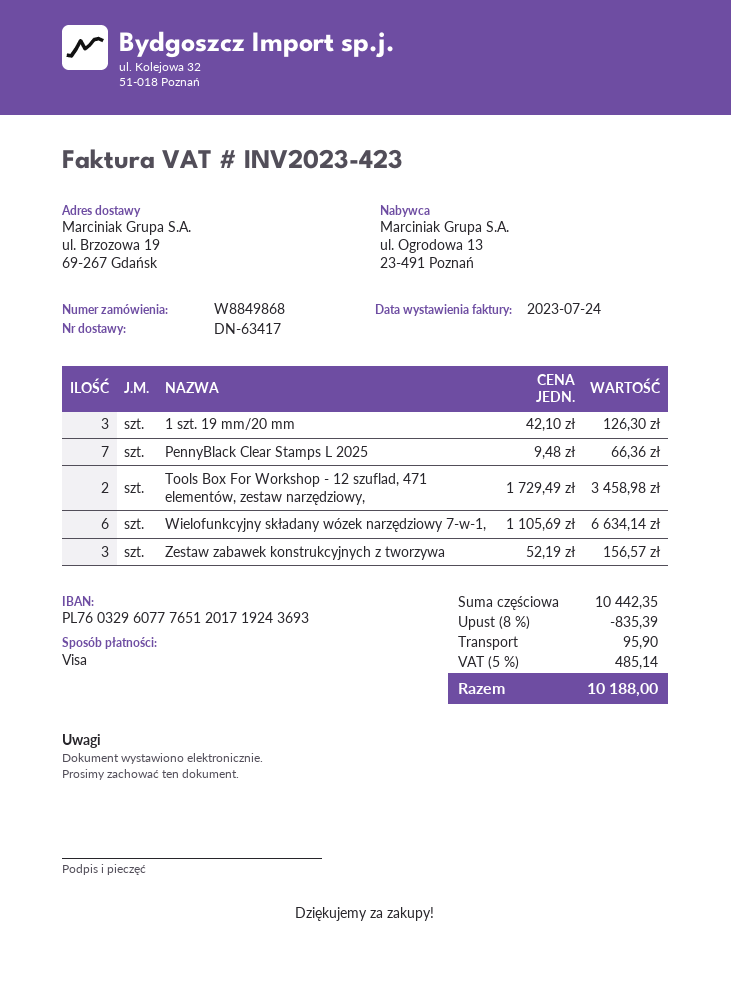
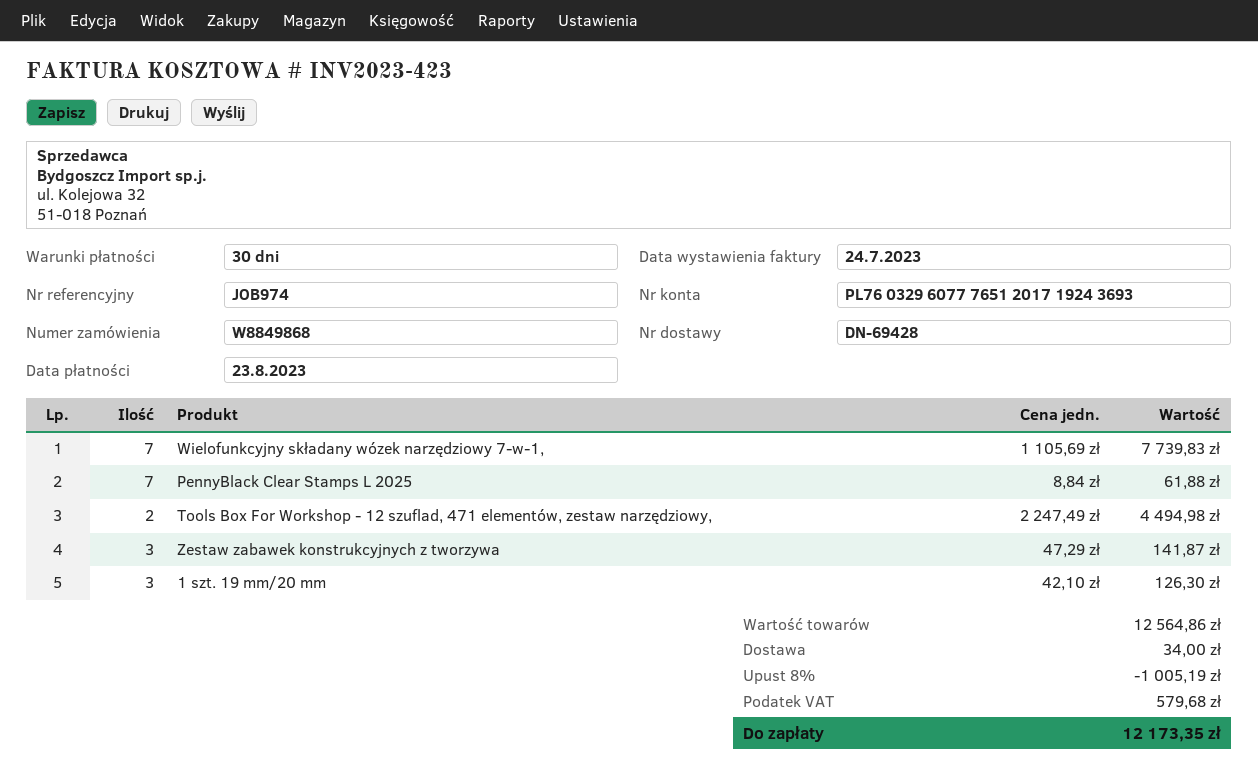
delivery note number: DN-63417 -> DN-69428
PennyBlack Clear Stamps L 2025: 7 x 9.48 = 66.36 -> 7 x 8.84 = 61.88
Tools Box For Workshop - 12 szuflad, 471 elementów, zestaw narzędziowy,: 2 x 1729.49 = 3458.98 -> 2 x 2247.49 = 4494.98
Wielofunkcyjny składany wózek narzędziowy 7-w-1,: 6 x 1105.69 = 6634.14 -> 7 x 1105.69 = 7739.83
Zestaw zabawek konstrukcyjnych z tworzywa: 3 x 52.19 = 156.57 -> 3 x 47.29 = 141.87
subtotal: 10442.35 -> 12564.86
discount: 8% = 835.39 -> 8% = 1005.19
shipping: 95.90 -> 34.00
tax: 485.14 -> 579.68
total: 10188.00 -> 12173.35

